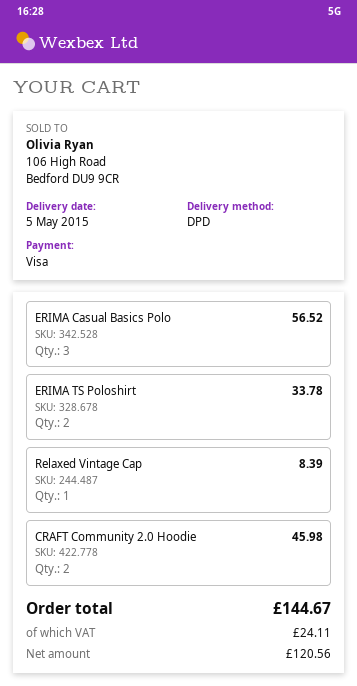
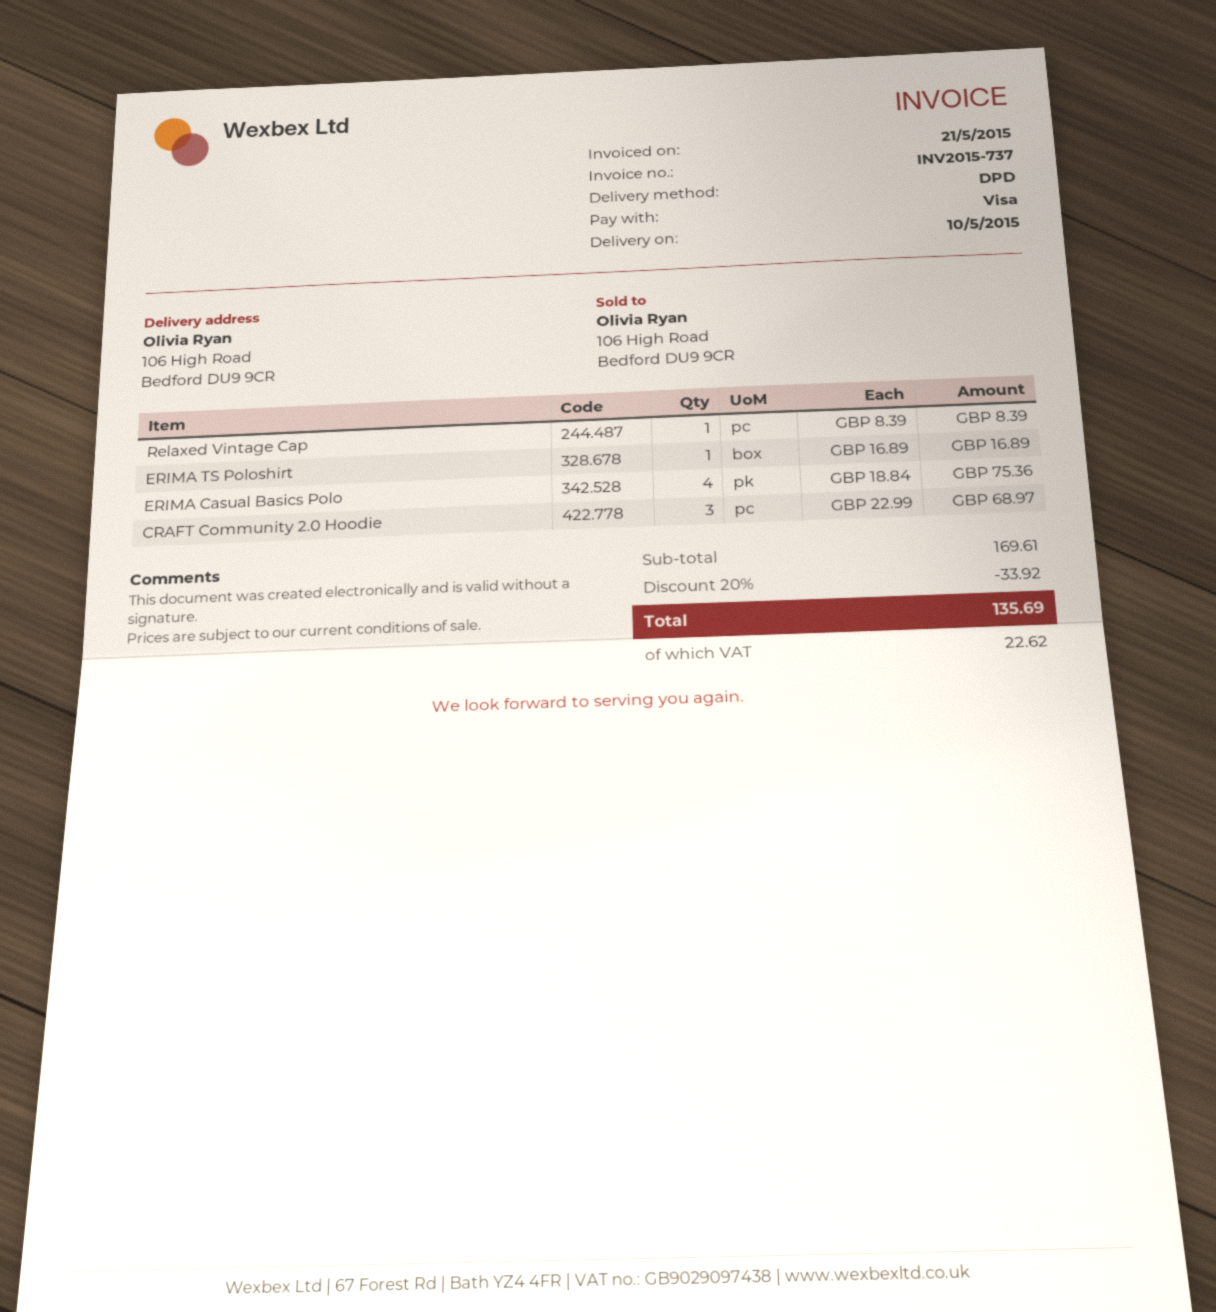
delivery date: 2015-05-05 -> 2015-05-10
ERIMA Casual Basics Polo: 3 for 56.52 -> 4 for 75.36
ERIMA TS Poloshirt: 2 for 33.78 -> 1 for 16.89
CRAFT Community 2.0 Hoodie: 2 for 45.98 -> 3 for 68.97
discount: none -> 20% = 33.92
tax: 24.11 -> 22.62
total: 144.67 -> 135.69

